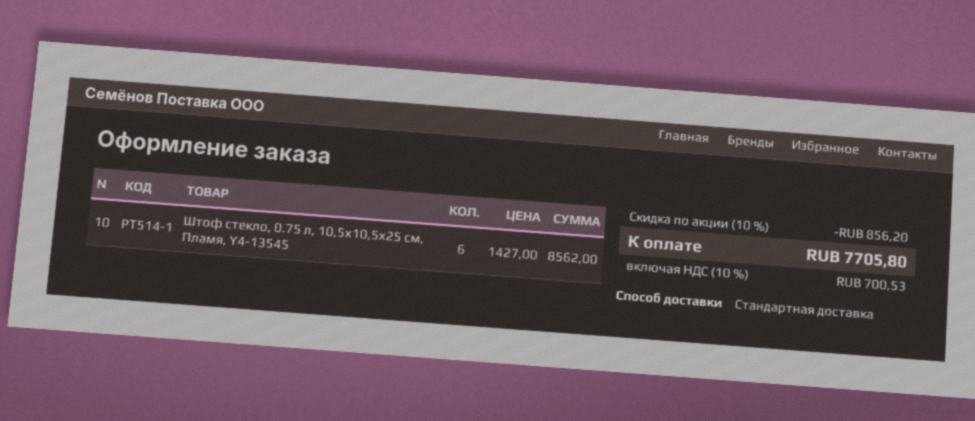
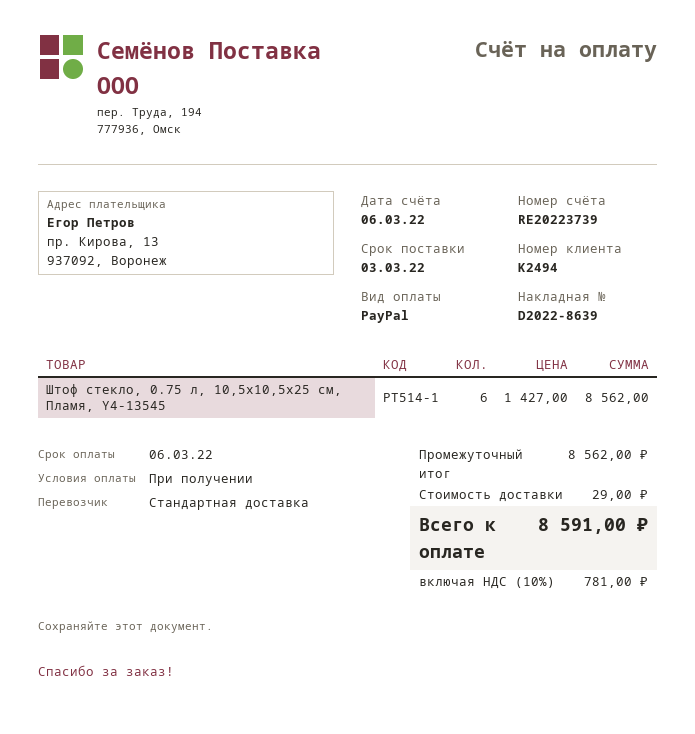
discount: 10% = 856.20 -> none
shipping: none -> 29.00
tax: 10% = 700.53 -> 10% = 781.00
total: 7705.80 -> 8591.00

